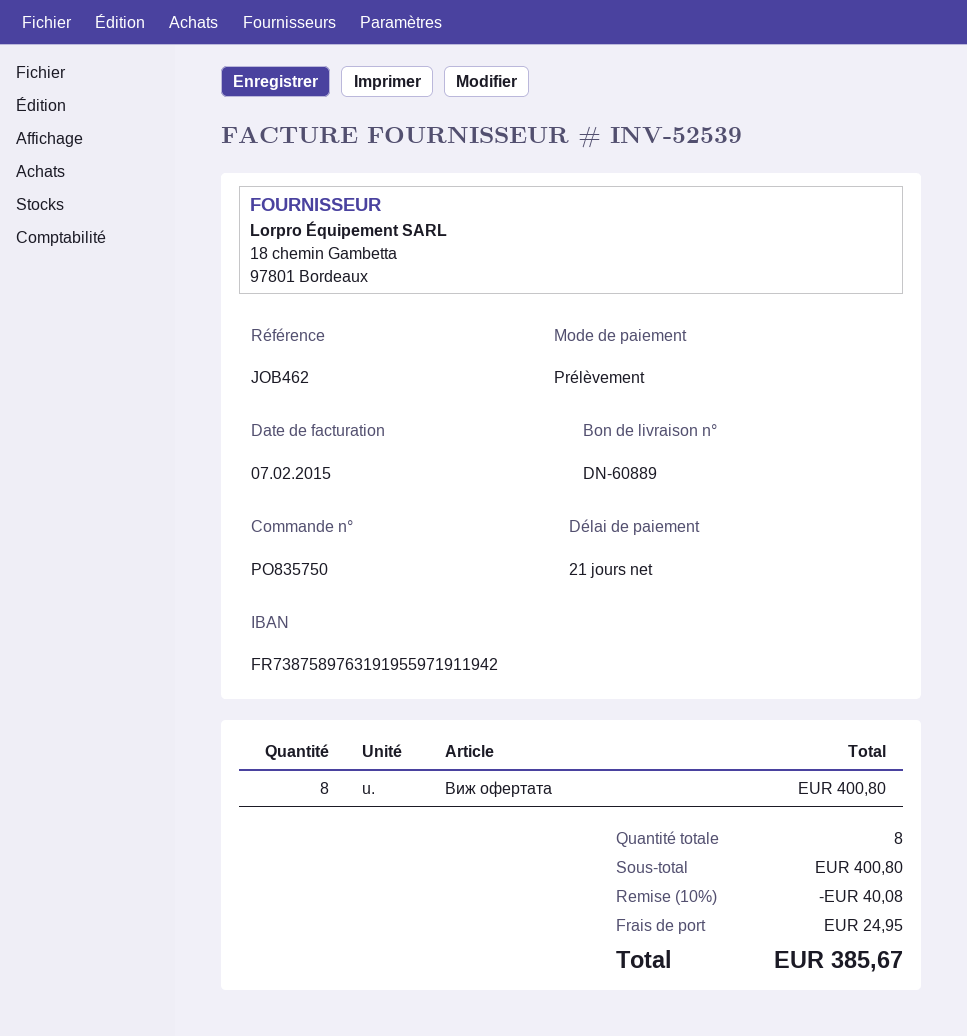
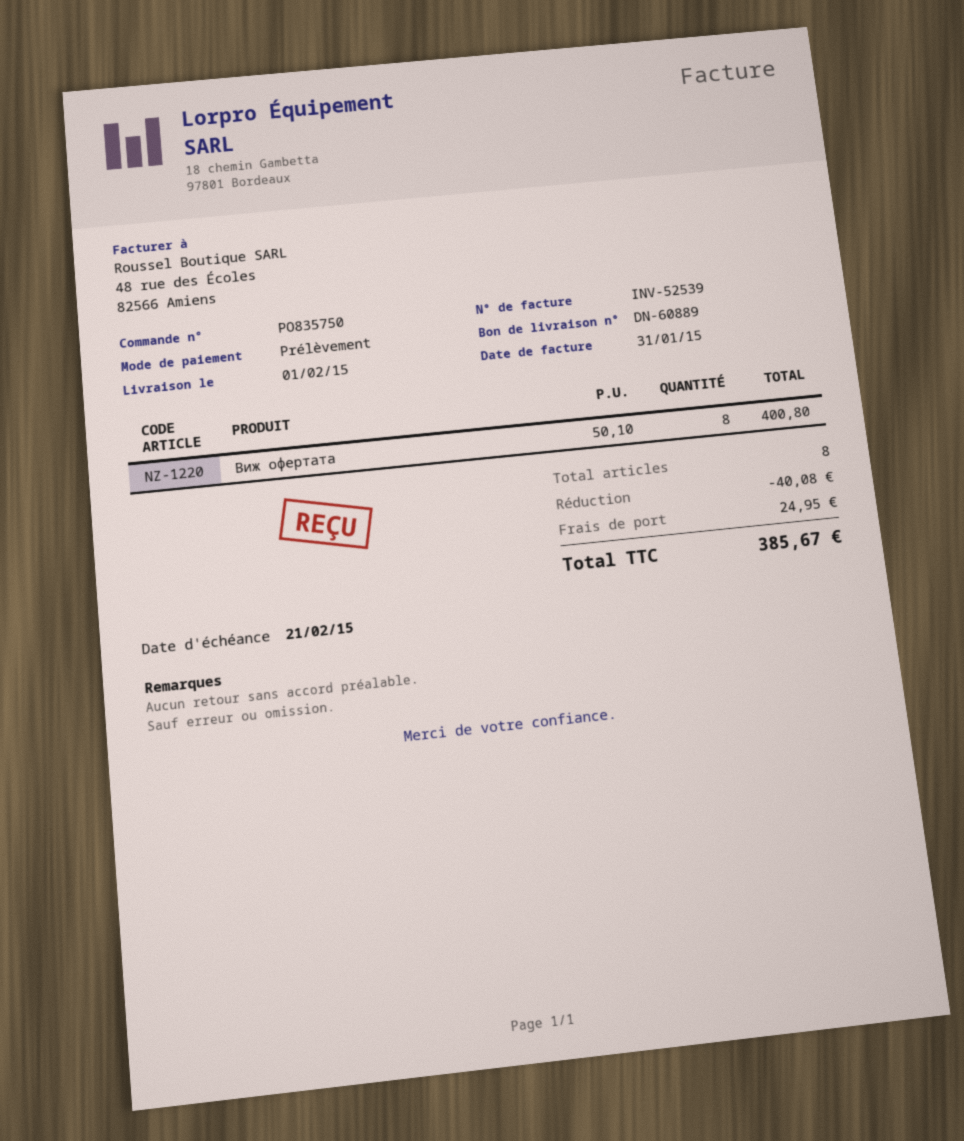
invoice date: 2015-02-07 -> 2015-01-31

